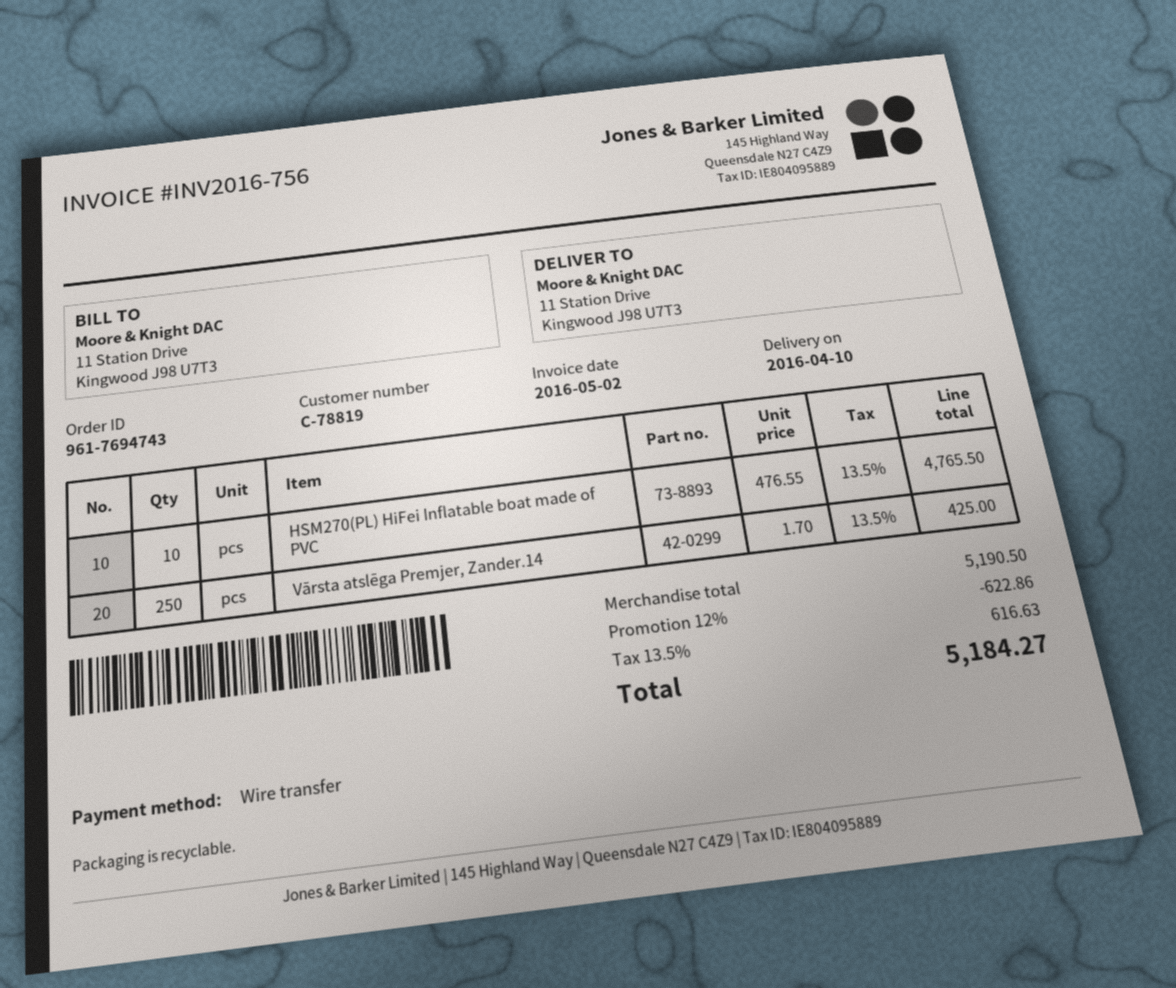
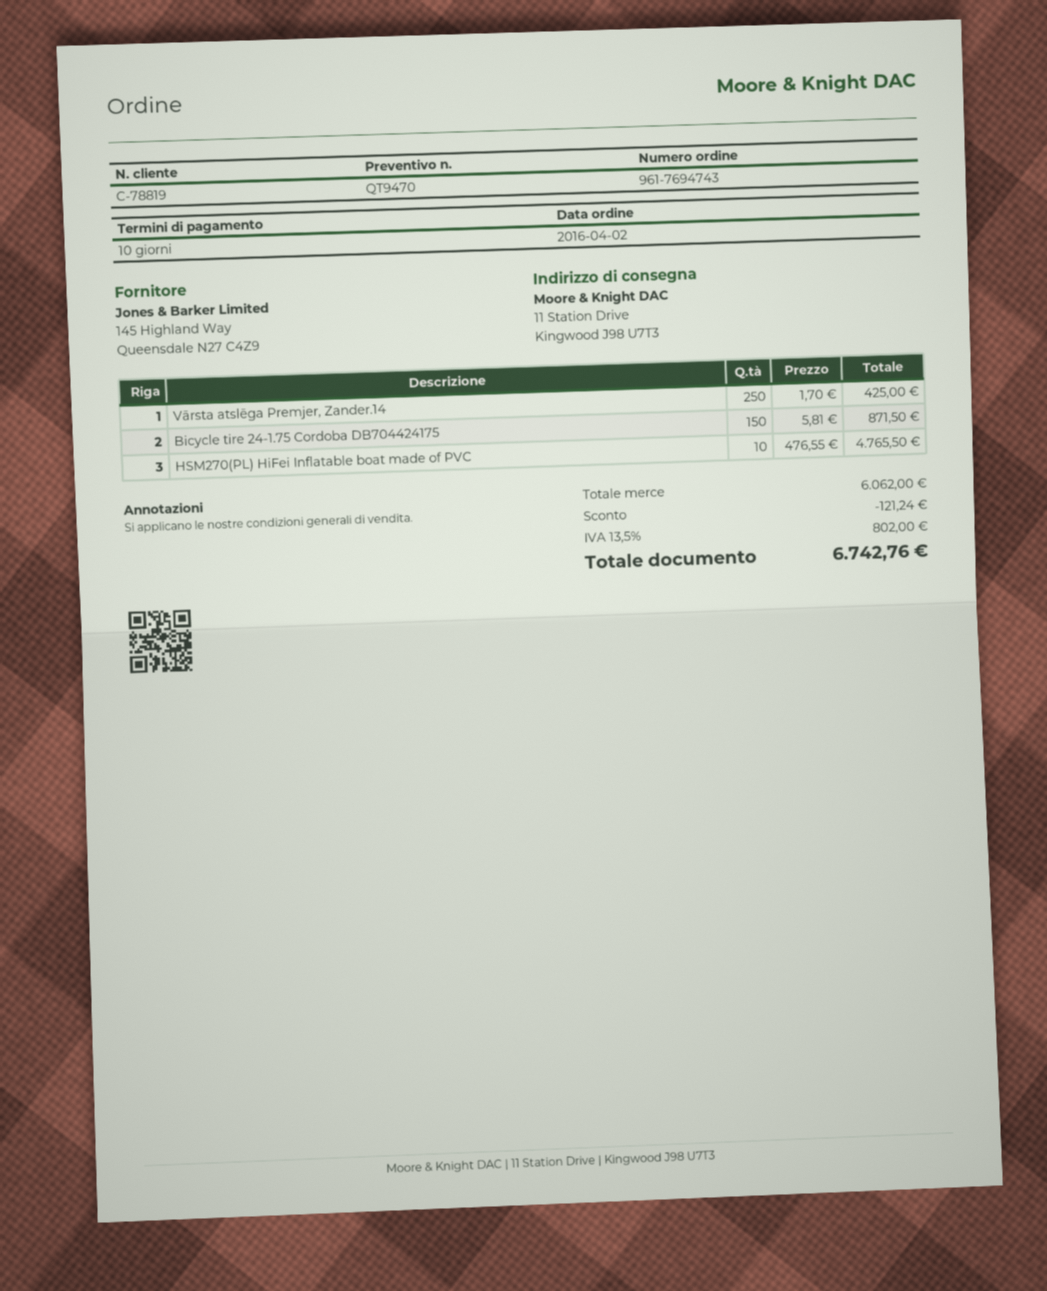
Bicycle tire 24-1.75 Cordoba DB704424175: none -> 150 x 5.81 = 871.50
subtotal: 5190.50 -> 6062.00
discount: 622.86 -> 121.24
tax: 13.5% = 616.63 -> 13.5% = 802.00
total: 5184.27 -> 6742.76

